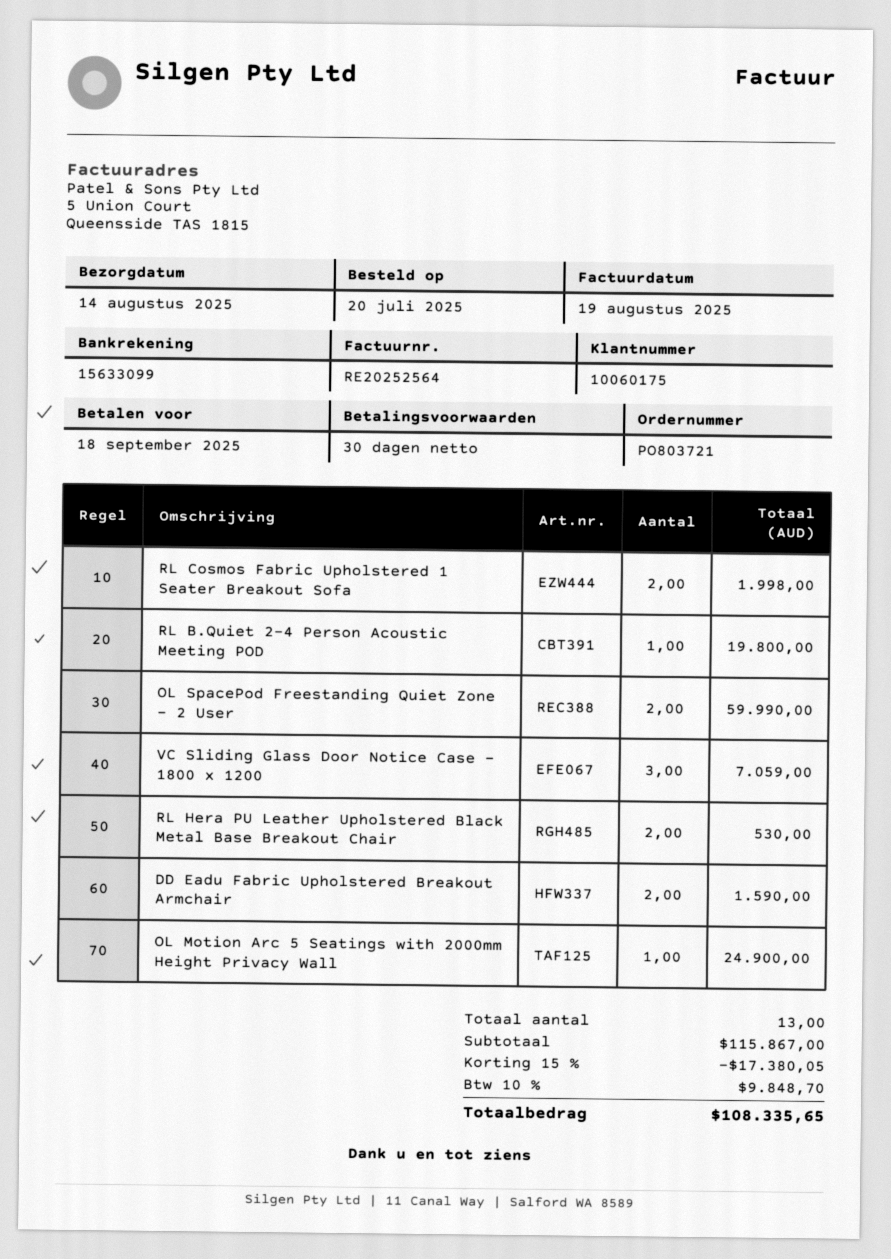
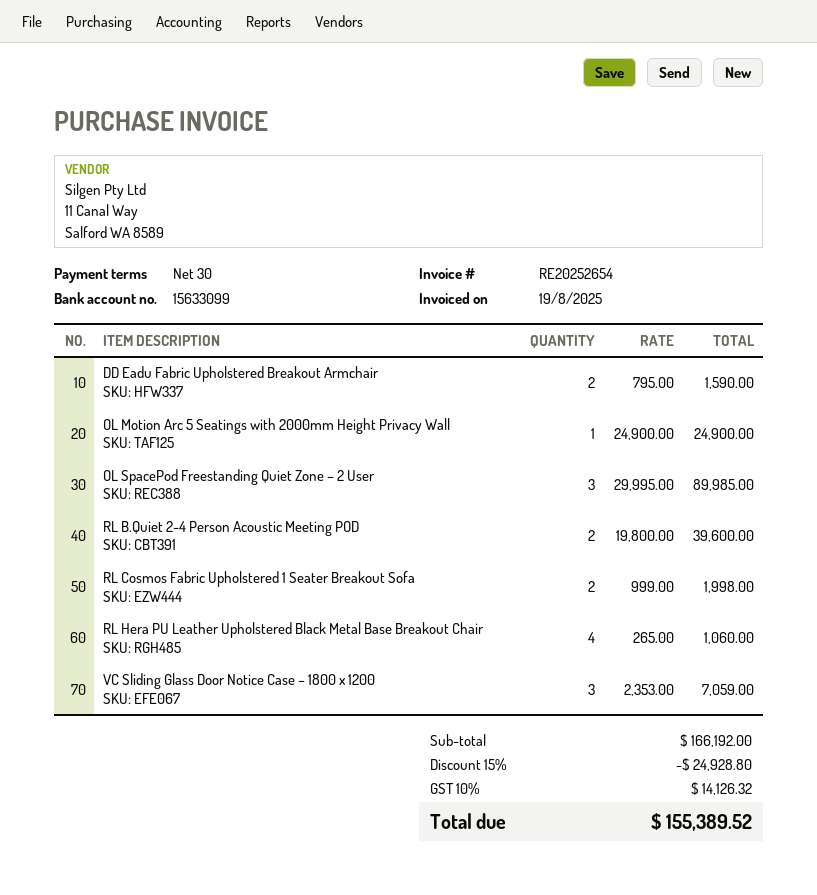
invoice number: RE20252564 -> RE20252654
RL B.Quiet 2-4 Person Acoustic Meeting POD: 1 for 19800.00 -> 2 for 39600.00
OL SpacePod Freestanding Quiet Zone – 2 User: 2 for 59990.00 -> 3 for 89985.00
RL Hera PU Leather Upholstered Black Metal Base Breakout Chair: 2 for 530.00 -> 4 for 1060.00
subtotal: 115867.00 -> 166192.00
discount: 15% = 17380.05 -> 15% = 24928.80
tax: 10% = 9848.70 -> 10% = 14126.32
total: 108335.65 -> 155389.52

